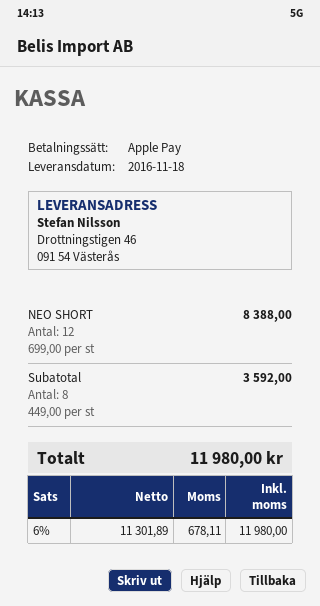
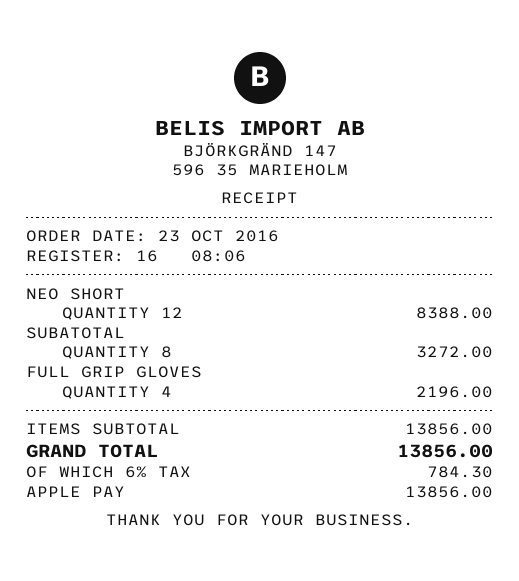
Subatotal: 8 for 3592.00 -> 8 for 3272.00
FULL GRIP GLOVES: none -> 4 for 2196.00
tax: 6% = 678.11 -> 6% = 784.30
total: 11980.00 -> 13856.00

